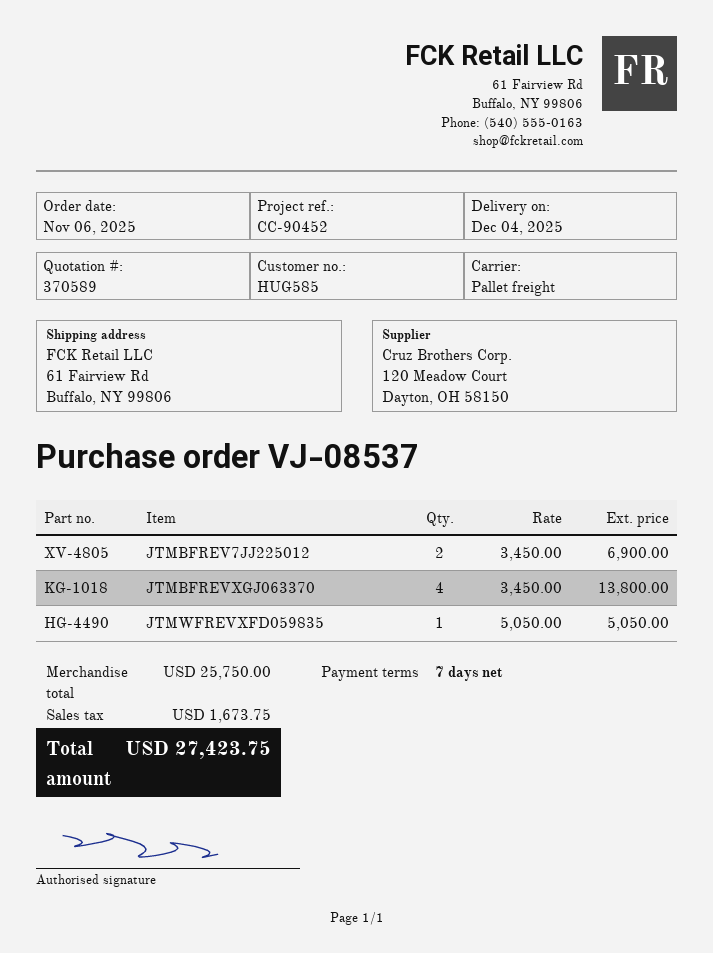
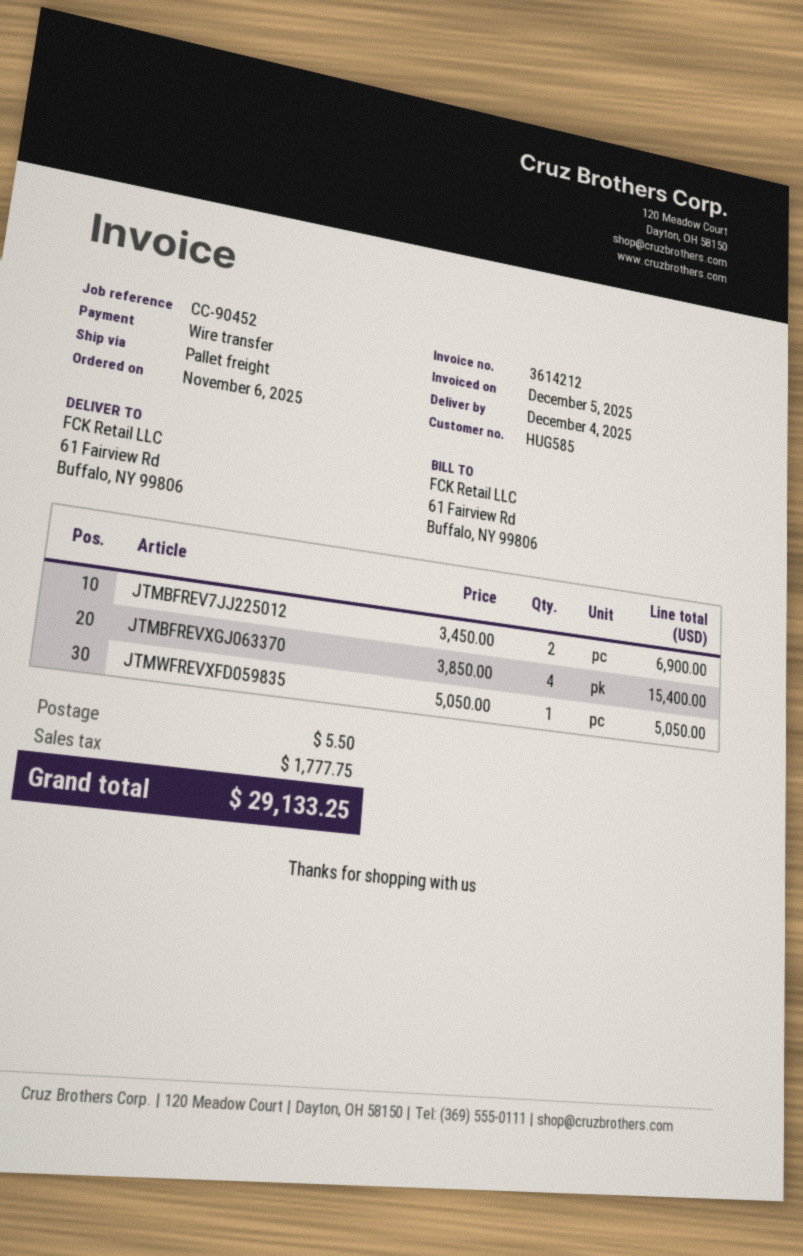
JTMBFREVXGJ063370: 4 x 3450.00 = 13800.00 -> 4 x 3850.00 = 15400.00
shipping: none -> 5.50
tax: 1673.75 -> 1777.75
total: 27423.75 -> 29133.25

